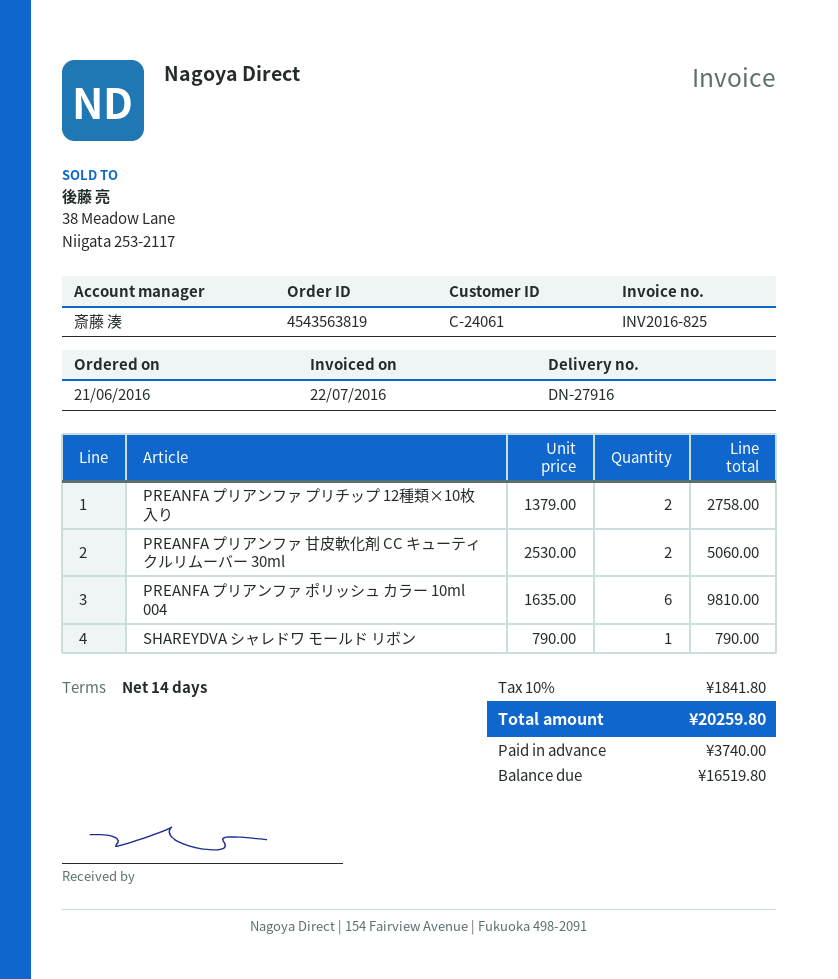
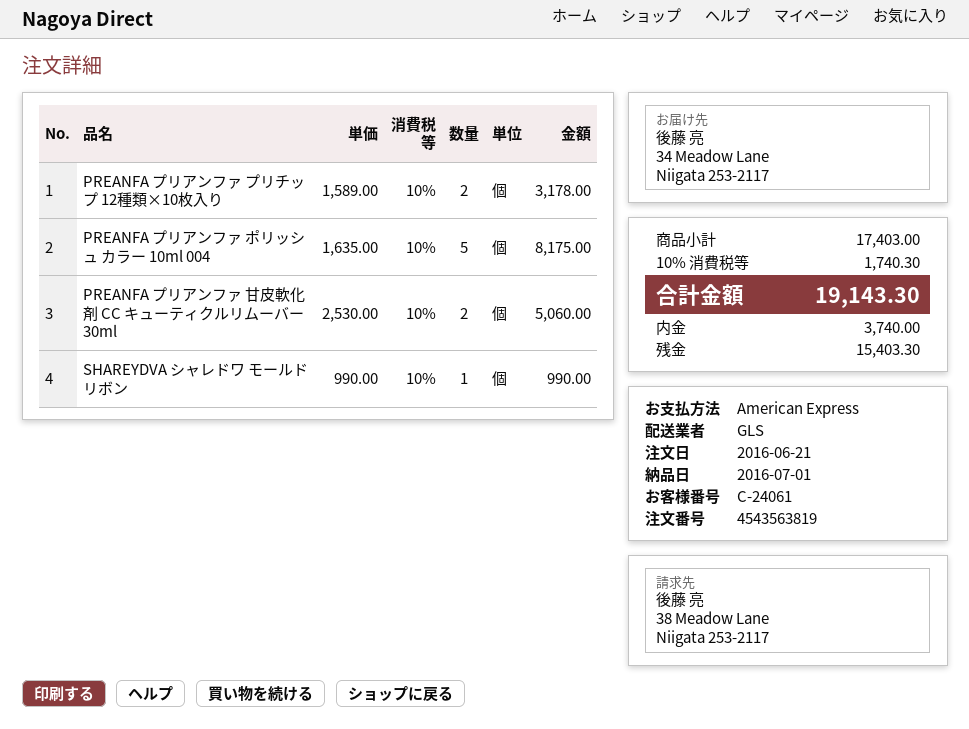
PREANFA プリアンファ プリチップ 12種類×10枚入り: 2 x 1379.00 = 2758.00 -> 2 x 1589.00 = 3178.00
PREANFA プリアンファ ポリッシュ カラー 10ml 004: 6 x 1635.00 = 9810.00 -> 5 x 1635.00 = 8175.00
SHAREYDVA シャレドワ モールド リボン: 1 x 790.00 = 790.00 -> 1 x 990.00 = 990.00
tax: 10% = 1841.80 -> 10% = 1740.30
total: 20259.80 -> 19143.30
balance: 16519.80 -> 15403.30

